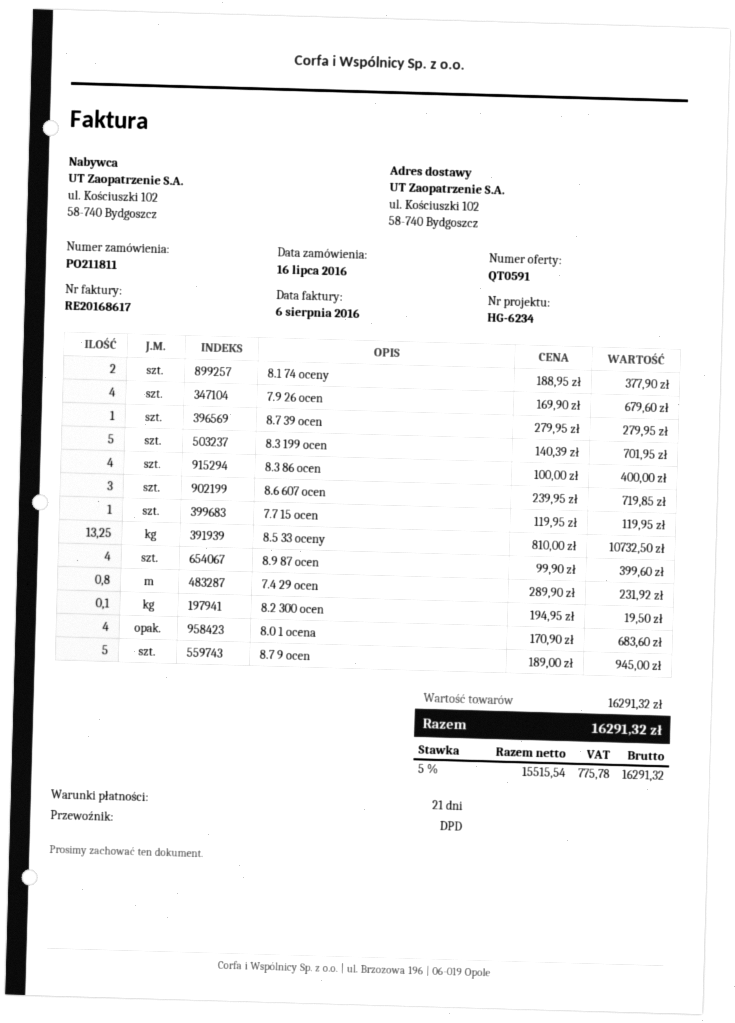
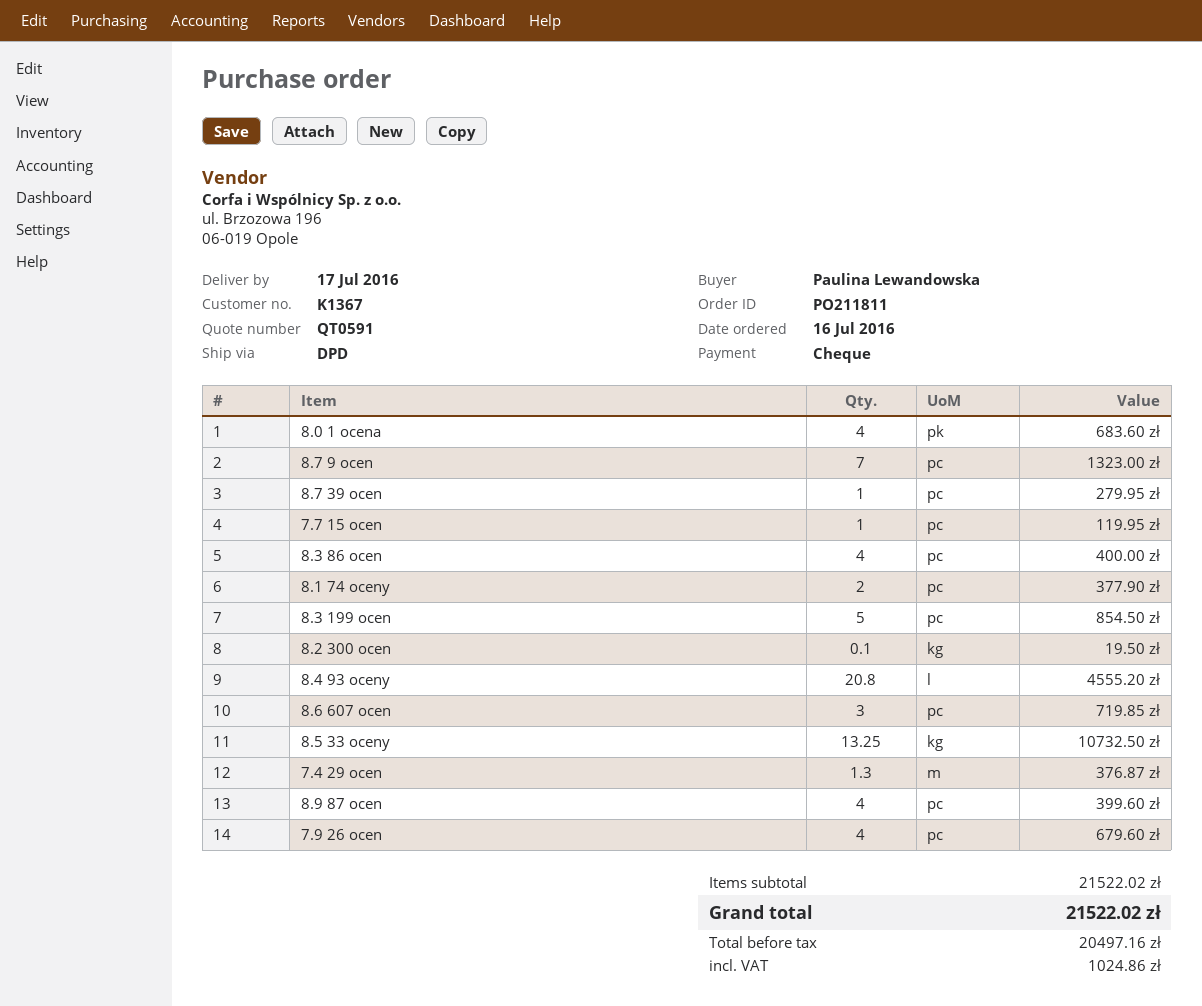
8.3 199 ocen: 5 for 701.95 -> 5 for 854.50
7.4 29 ocen: 0.8 for 231.92 -> 1.3 for 376.87
8.7 9 ocen: 5 for 945.00 -> 7 for 1323.00
8.4 93 oceny: none -> 20.8 for 4555.20
subtotal: 16291.32 -> 21522.02
net: 15515.54 -> 20497.16
tax: 775.78 -> 1024.86
total: 16291.32 -> 21522.02

